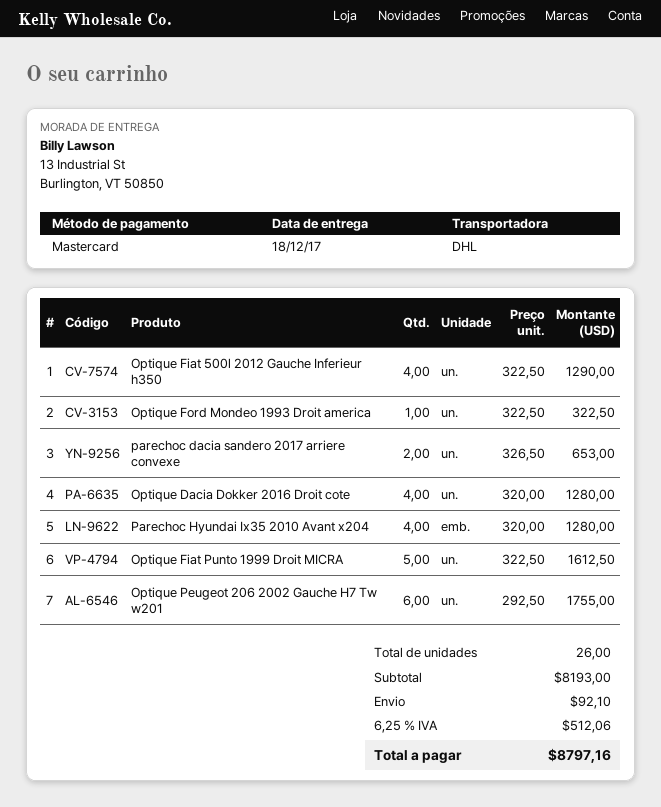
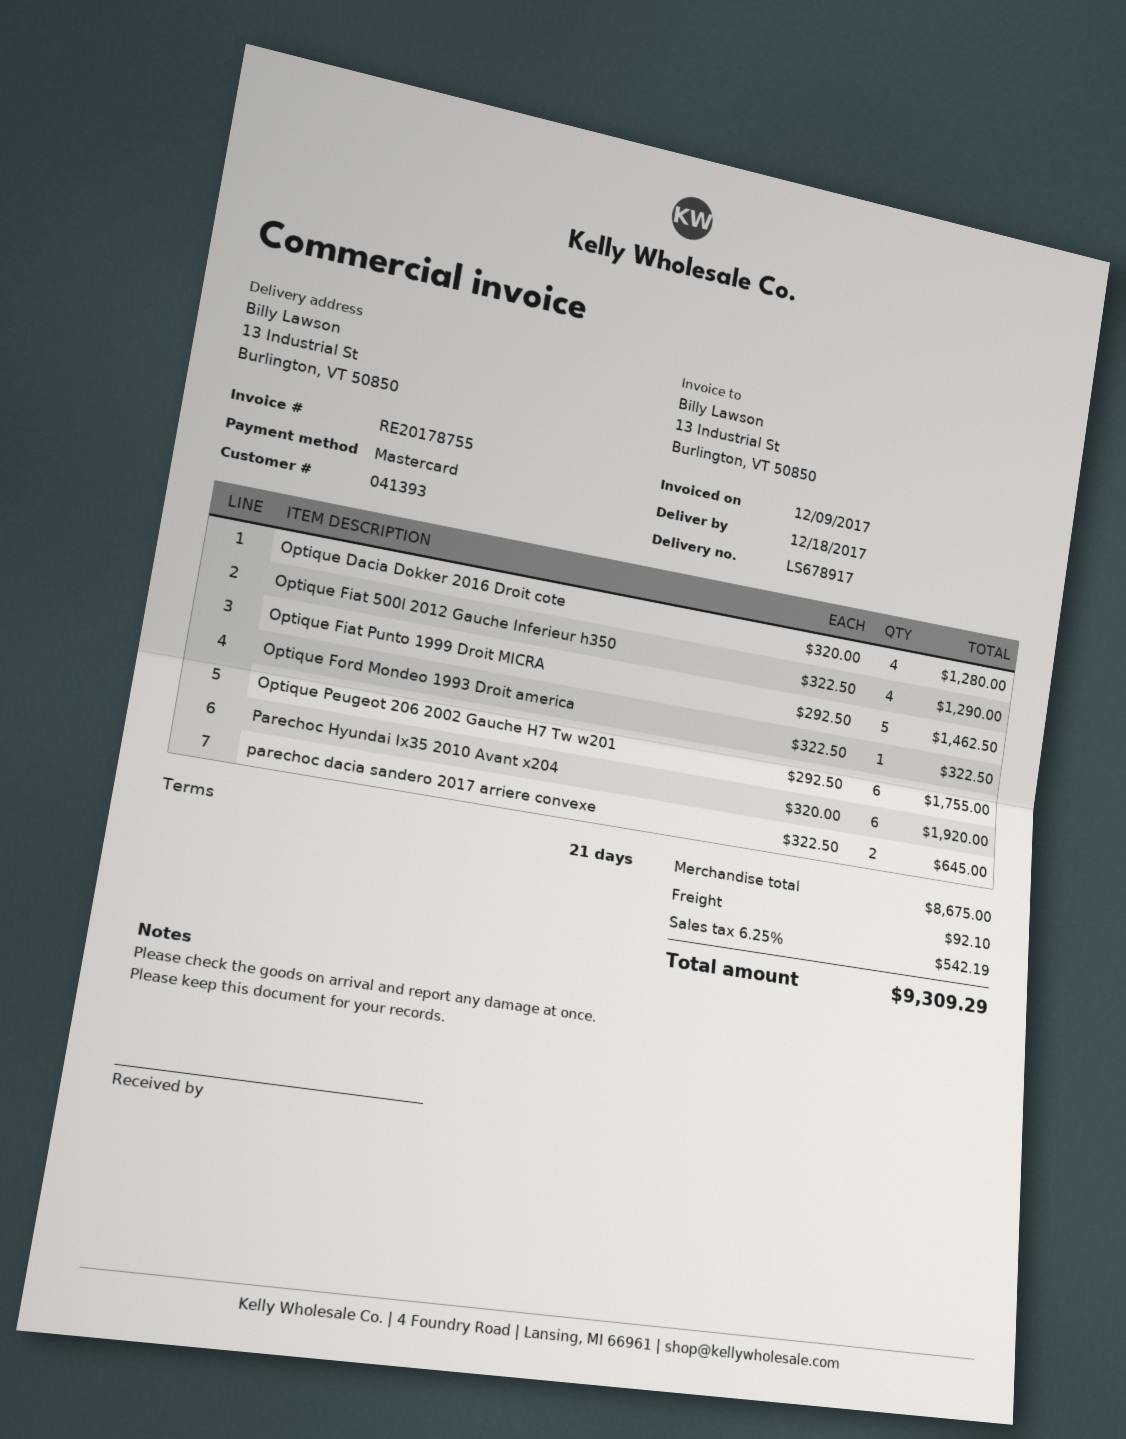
parechoc dacia sandero 2017 arriere convexe: 2 x 326.50 = 653.00 -> 2 x 322.50 = 645.00
Parechoc Hyundai Ix35 2010 Avant x204: 4 x 320.00 = 1280.00 -> 6 x 320.00 = 1920.00
Optique Fiat Punto 1999 Droit MICRA: 5 x 322.50 = 1612.50 -> 5 x 292.50 = 1462.50
subtotal: 8193.00 -> 8675.00
tax: 6.25% = 512.06 -> 6.25% = 542.19
total: 8797.16 -> 9309.29

